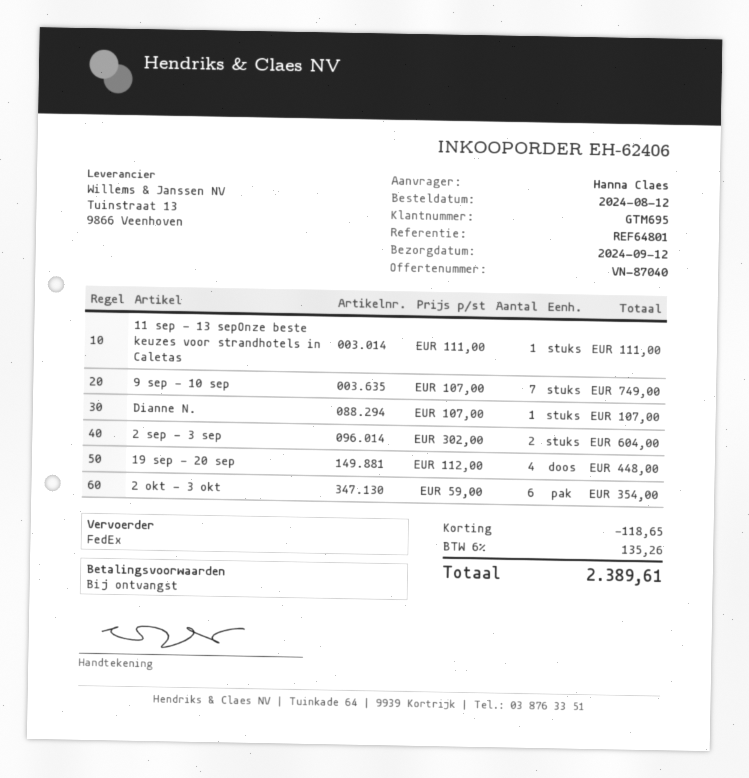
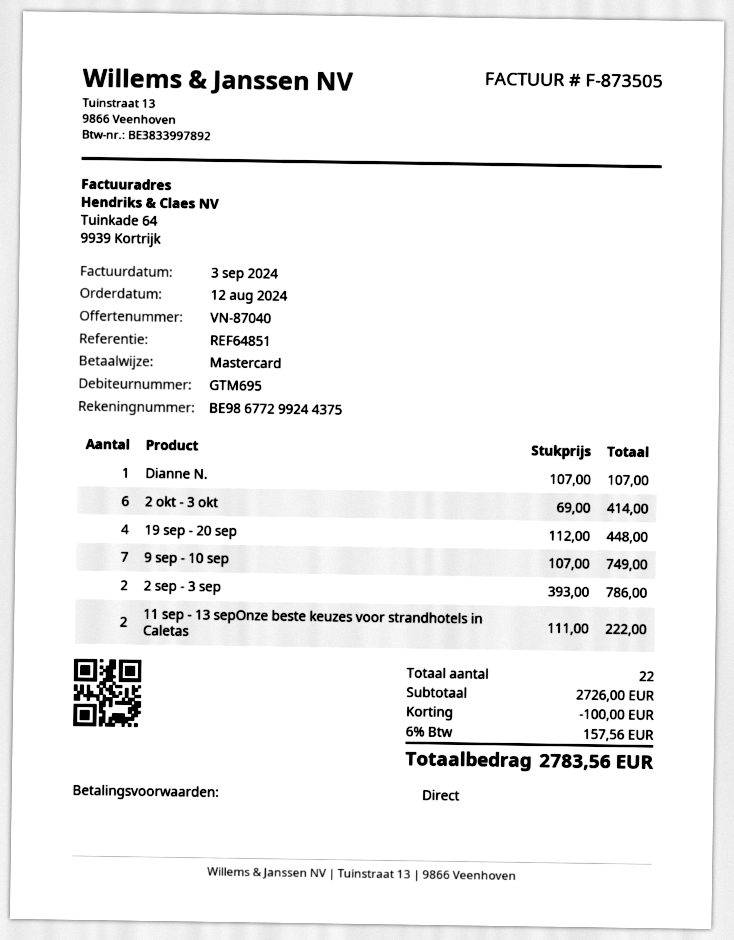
reference: REF64801 -> REF64851
11 sep - 13 sepOnze beste keuzes voor strandhotels in Caletas: 1 x 111.00 = 111.00 -> 2 x 111.00 = 222.00
2 sep - 3 sep: 2 x 302.00 = 604.00 -> 2 x 393.00 = 786.00
2 okt - 3 okt: 6 x 59.00 = 354.00 -> 6 x 69.00 = 414.00
discount: 118.65 -> 100.00
tax: 6% = 135.26 -> 6% = 157.56
total: 2389.61 -> 2783.56

